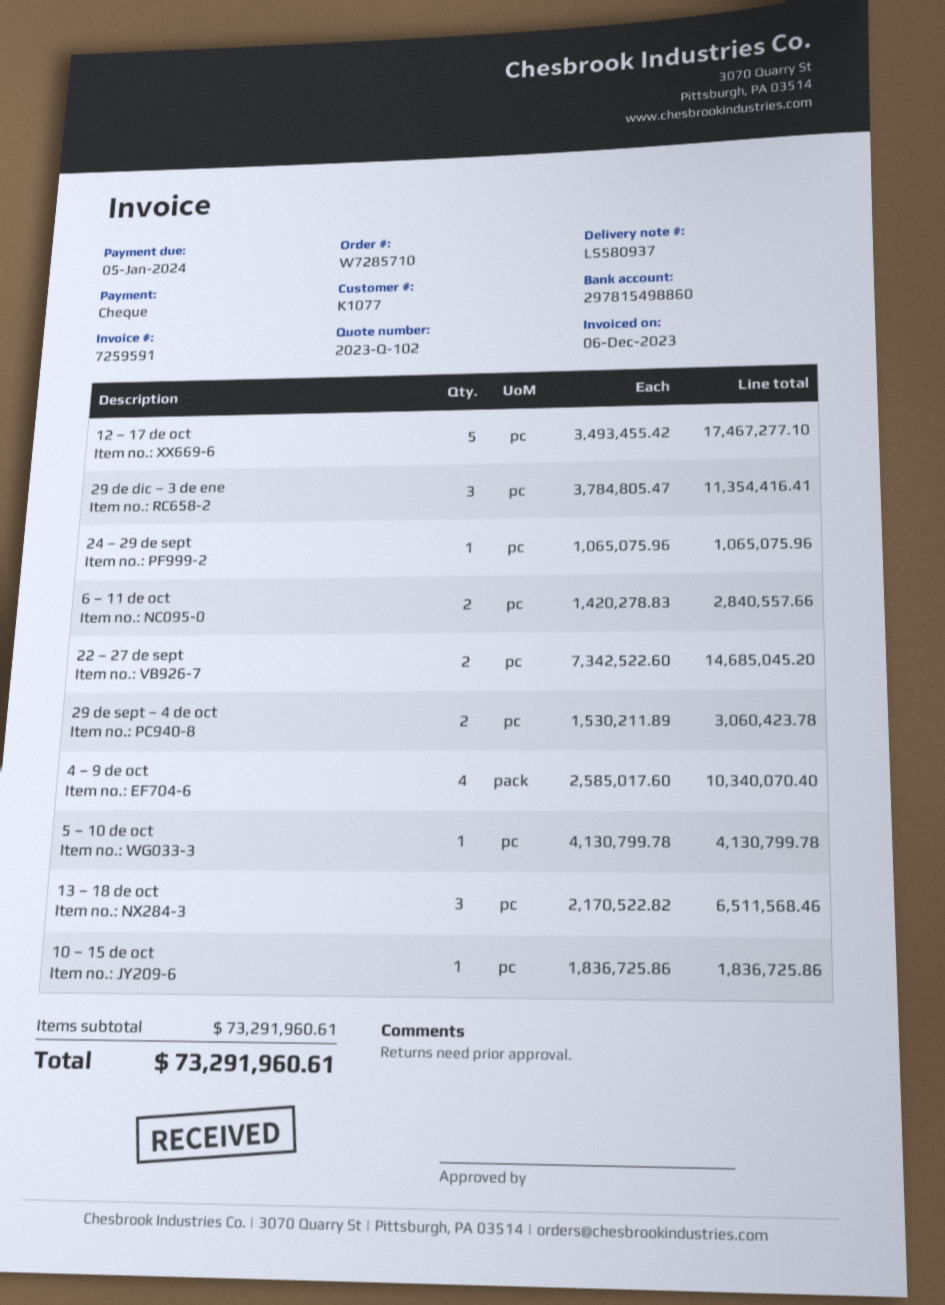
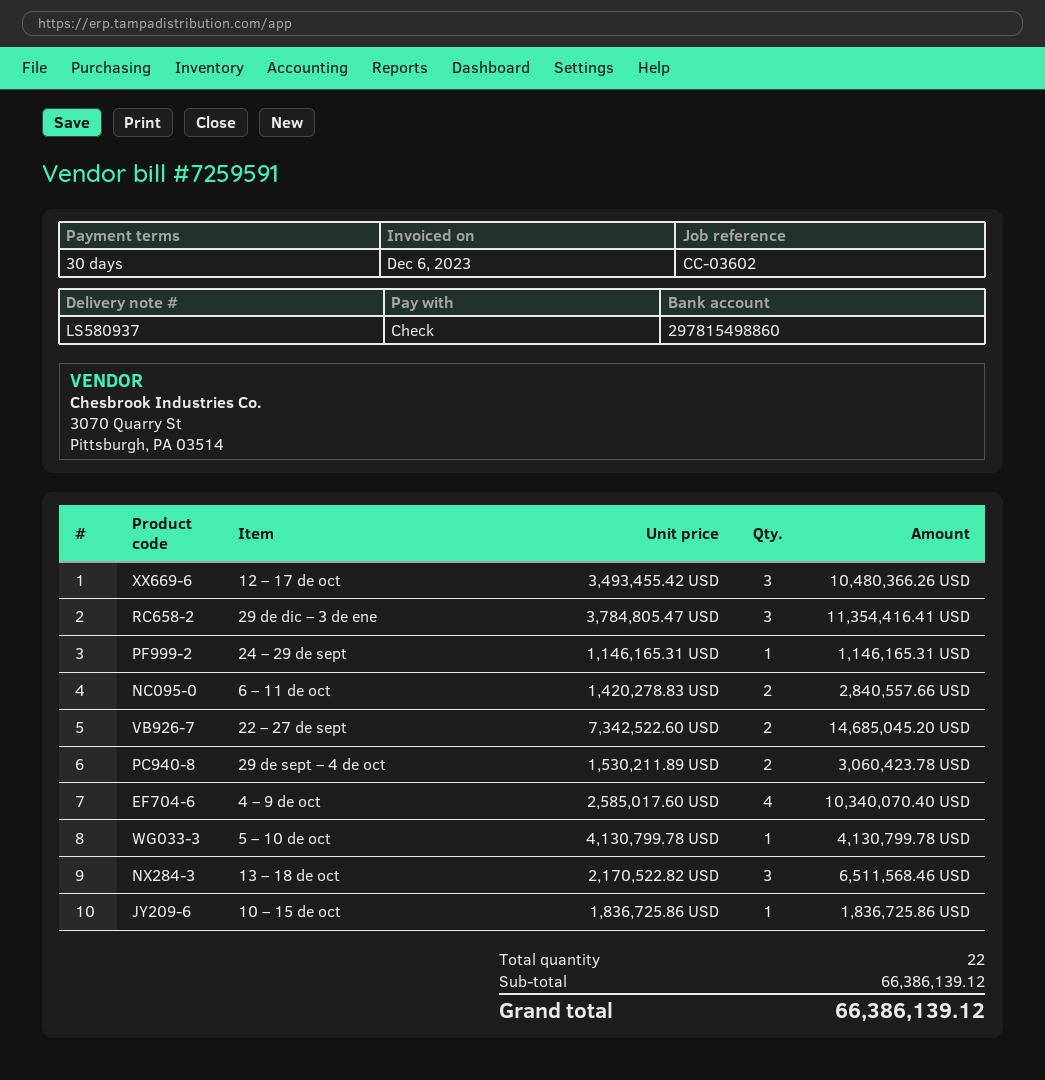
12 – 17 de oct: 5 x 3493455.42 = 17467277.10 -> 3 x 3493455.42 = 10480366.26
24 – 29 de sept: 1 x 1065075.96 = 1065075.96 -> 1 x 1146165.31 = 1146165.31
subtotal: 73291960.61 -> 66386139.12
total: 73291960.61 -> 66386139.12

